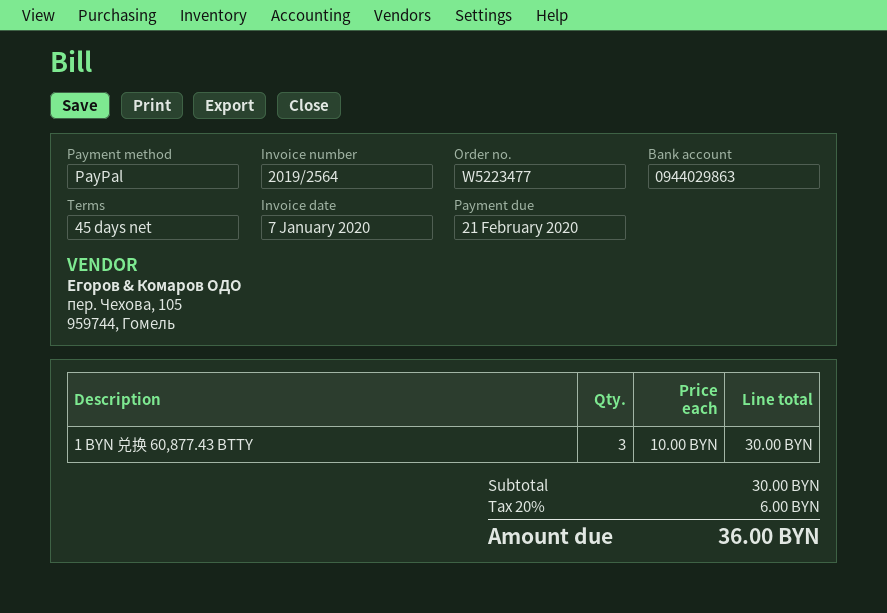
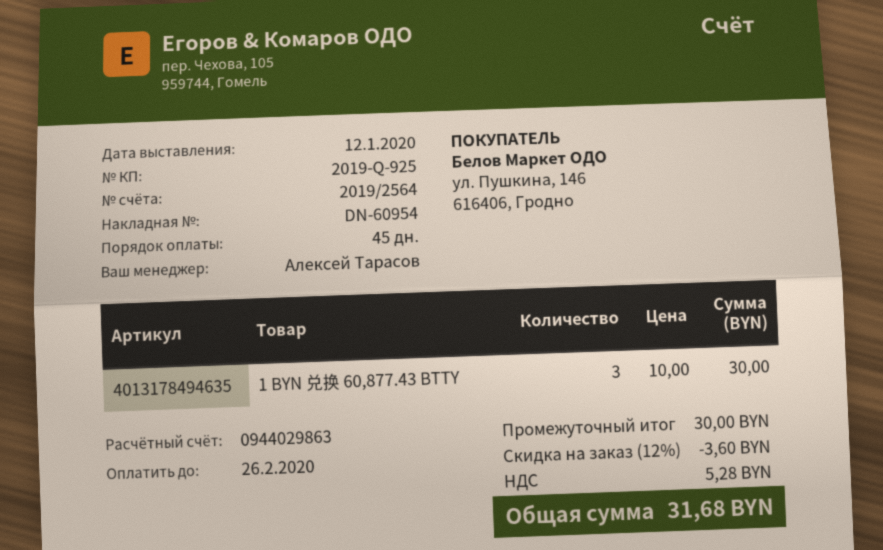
invoice date: 2020-01-07 -> 2020-01-12
due date: 2020-02-21 -> 2020-02-26
discount: none -> 12% = 3.60
tax: 6.00 -> 5.28
total: 36.00 -> 31.68

